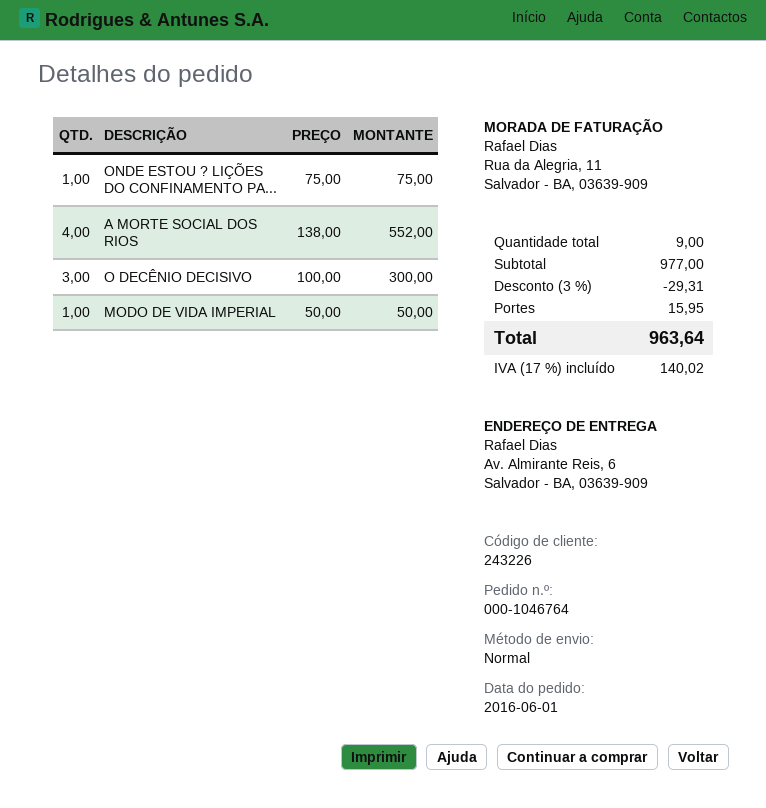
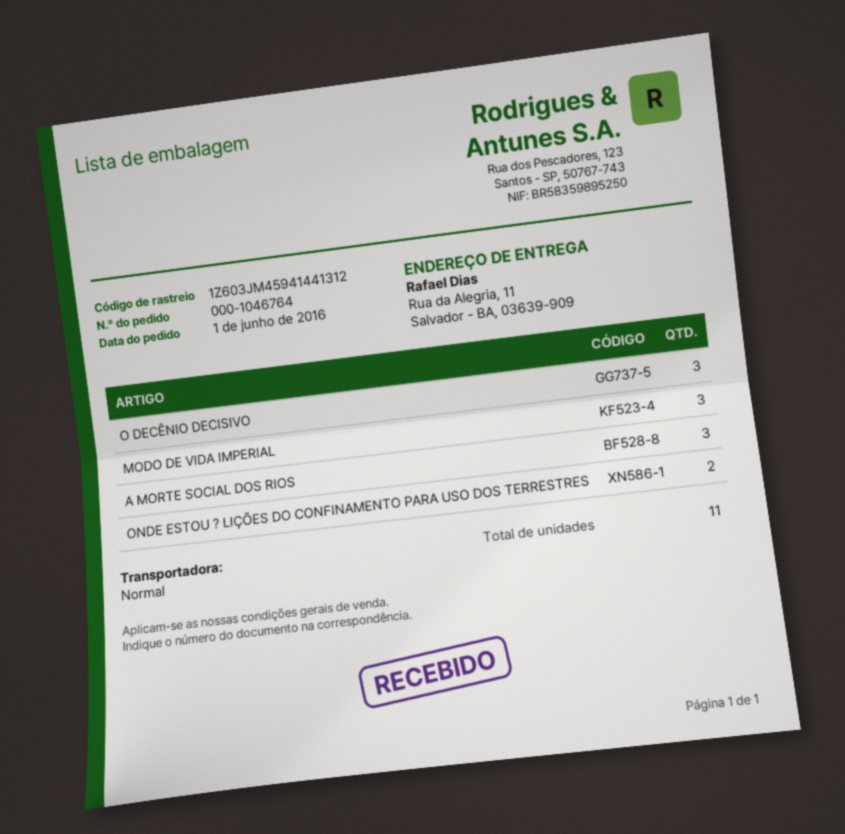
ship to: Av. Almirante Reis, 6, Salvador - BA, 03639-909 -> Rua da Alegria, 11, Salvador - BA, 03639-909
ONDE ESTOU ? LIÇÕES DO CONFINAMENTO PA...: 1 -> 2
A MORTE SOCIAL DOS RIOS: 4 -> 3
MODO DE VIDA IMPERIAL: 1 -> 3
total quantity: 9 -> 11

